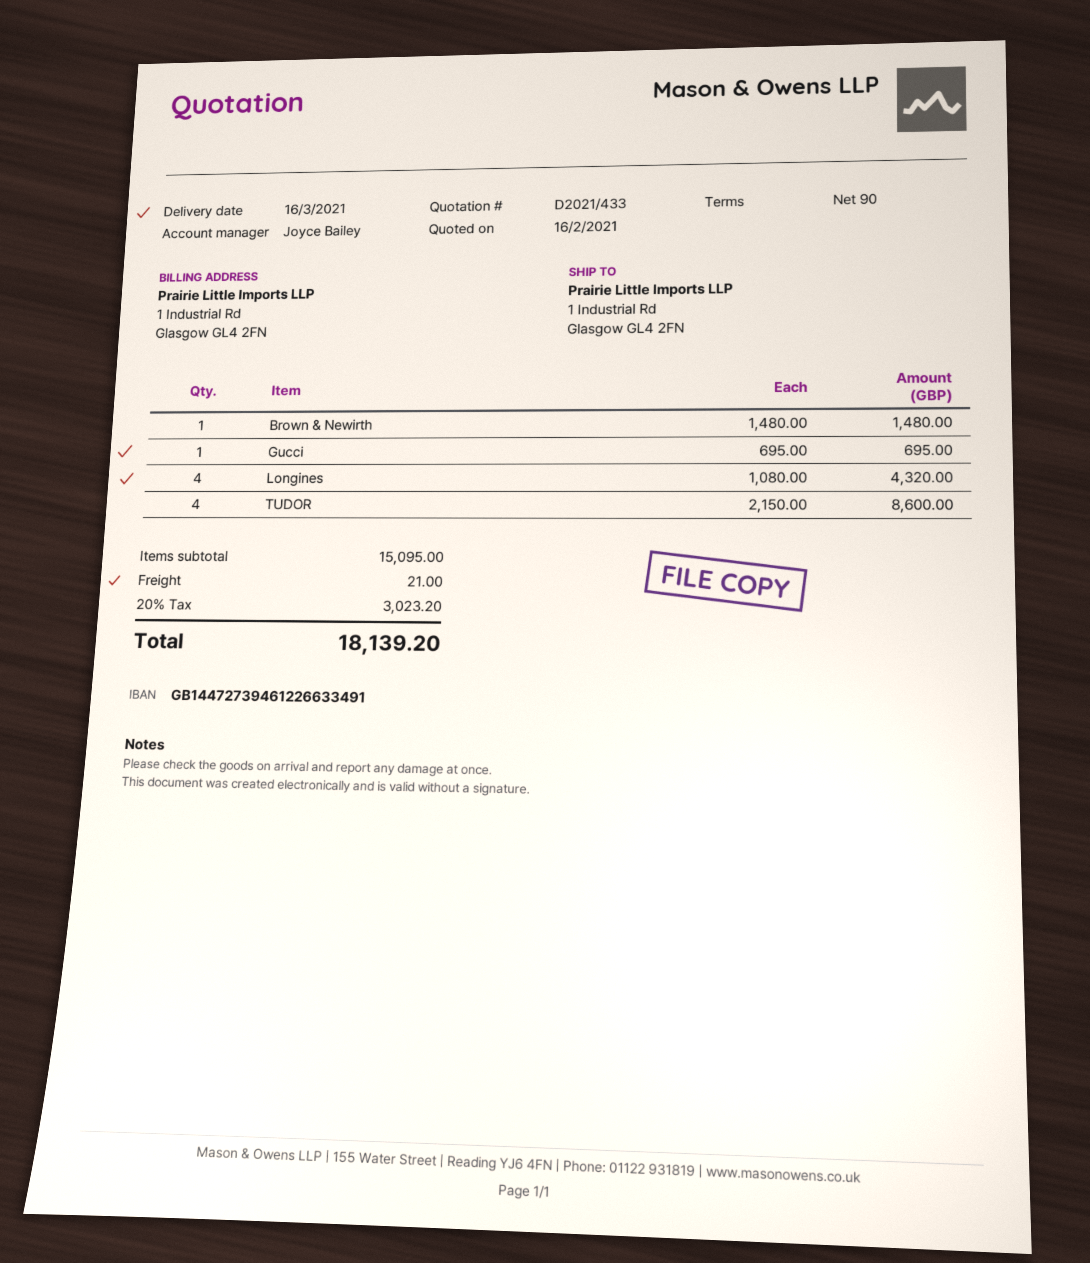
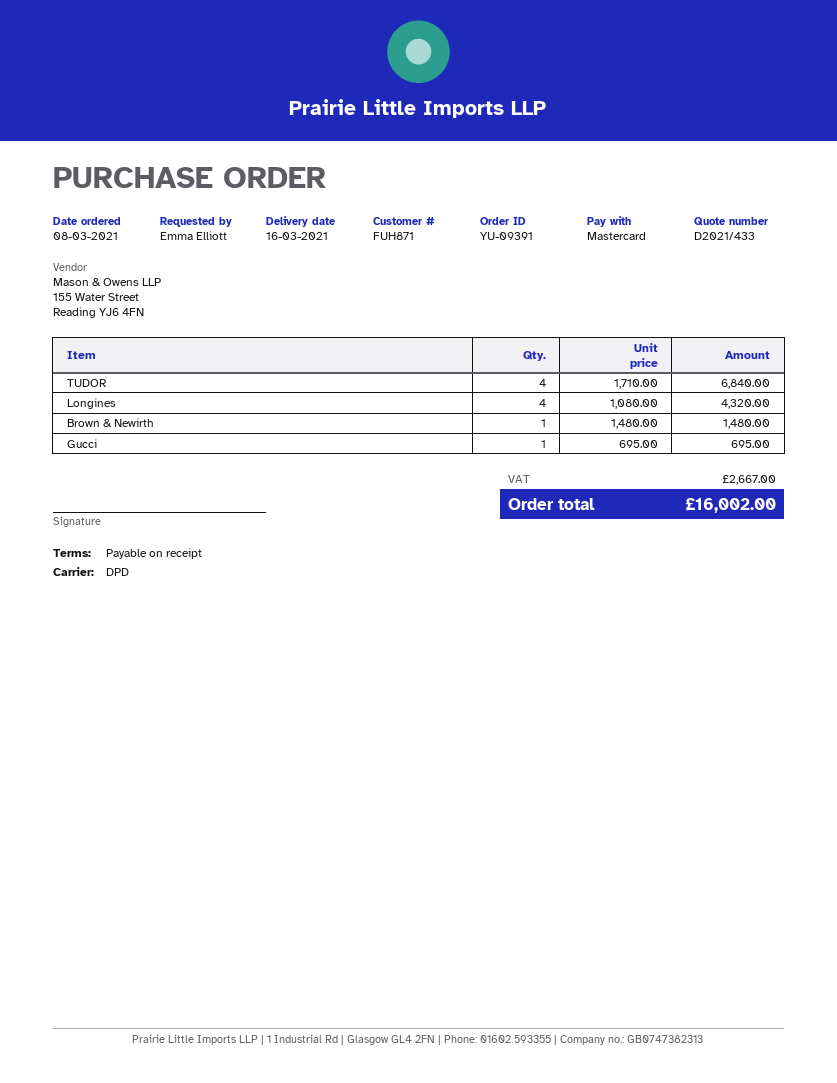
payment terms: 90 days -> on receipt
TUDOR: 4 x 2150.00 = 8600.00 -> 4 x 1710.00 = 6840.00
shipping: 21.00 -> none
tax: 3023.20 -> 2667.00
total: 18139.20 -> 16002.00

